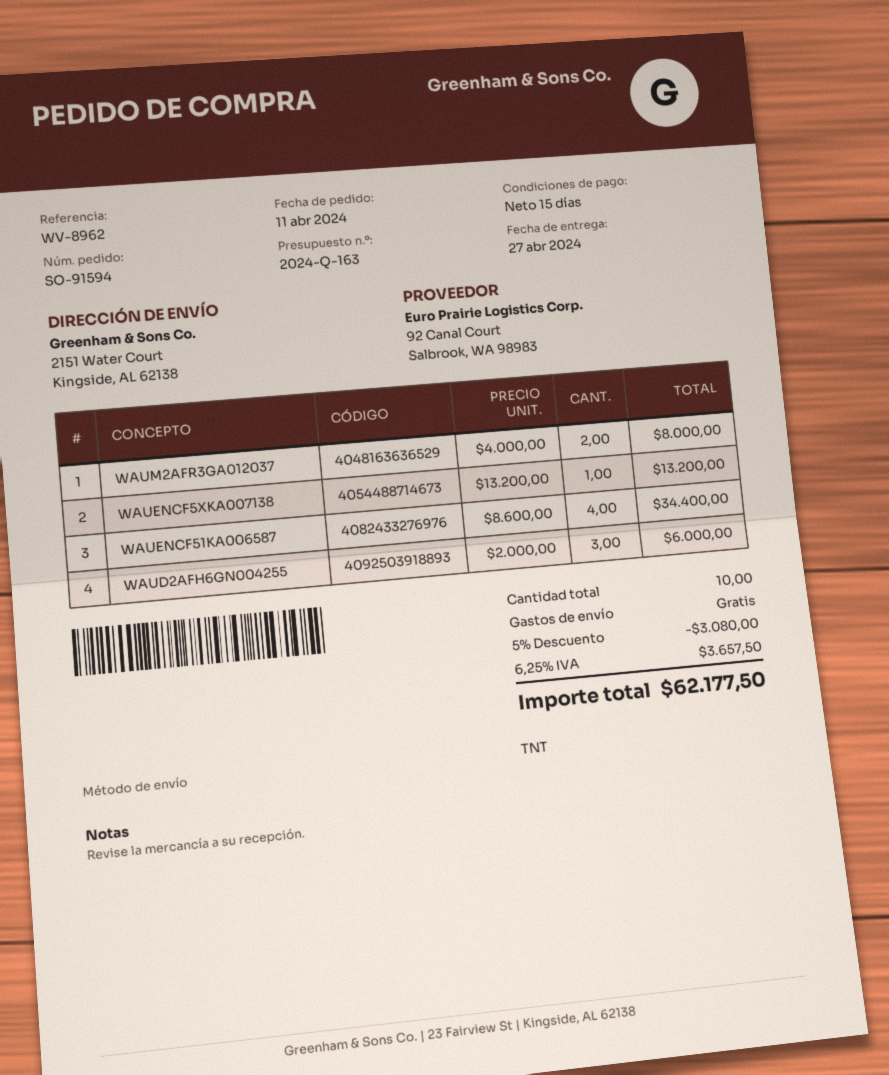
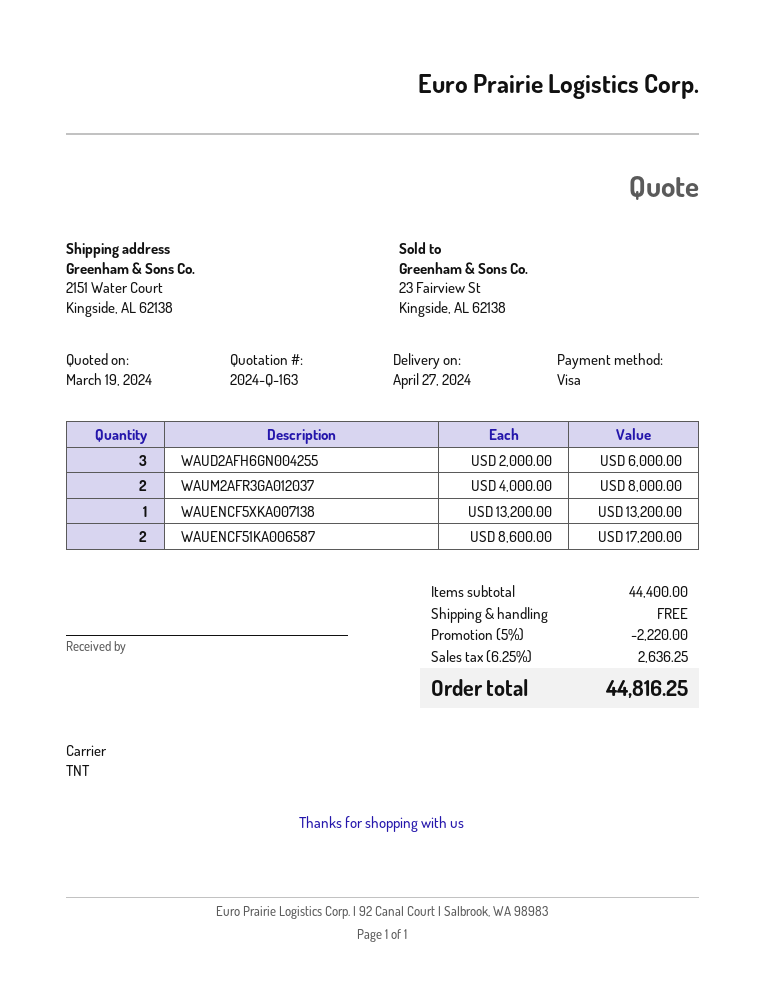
WAUENCF51KA006587: 4 x 8600.00 = 34400.00 -> 2 x 8600.00 = 17200.00
discount: 5% = 3080.00 -> 5% = 2220.00
tax: 6.25% = 3657.50 -> 6.25% = 2636.25
total: 62177.50 -> 44816.25

